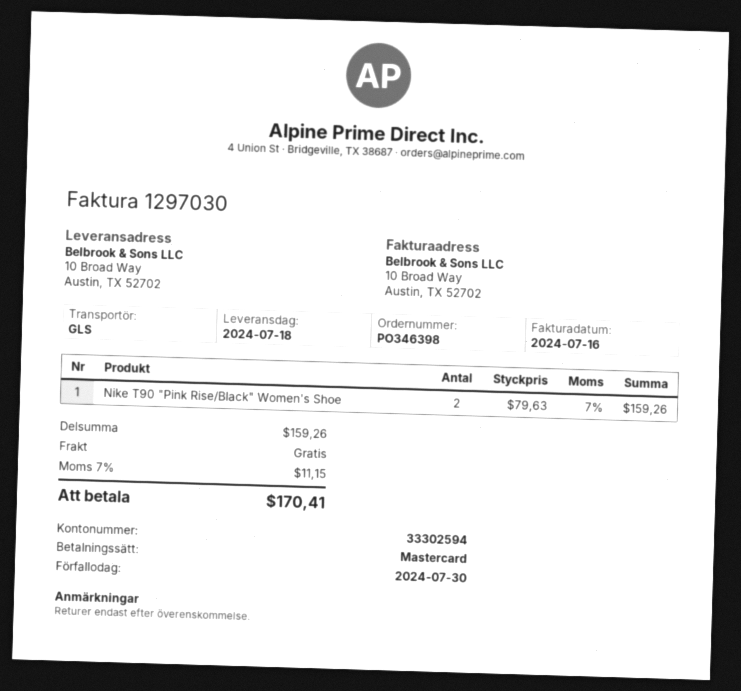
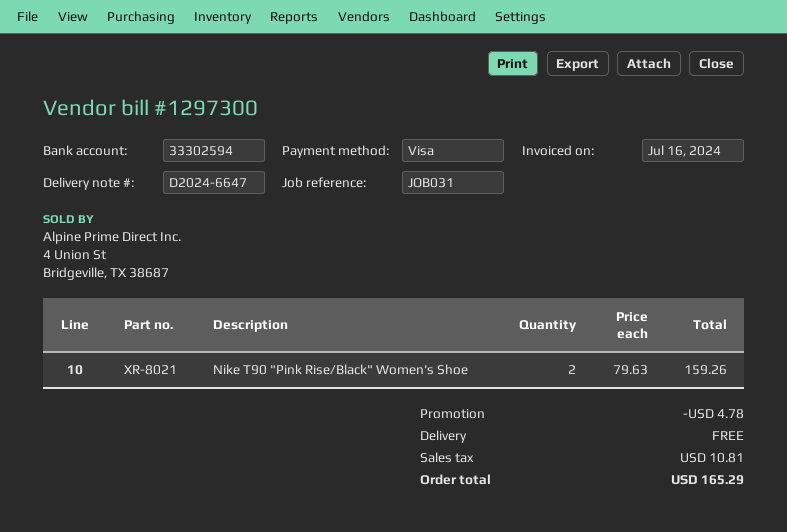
invoice number: 1297030 -> 1297300
payment method: Mastercard -> Visa
discount: none -> 4.78
tax: 11.15 -> 10.81
total: 170.41 -> 165.29

